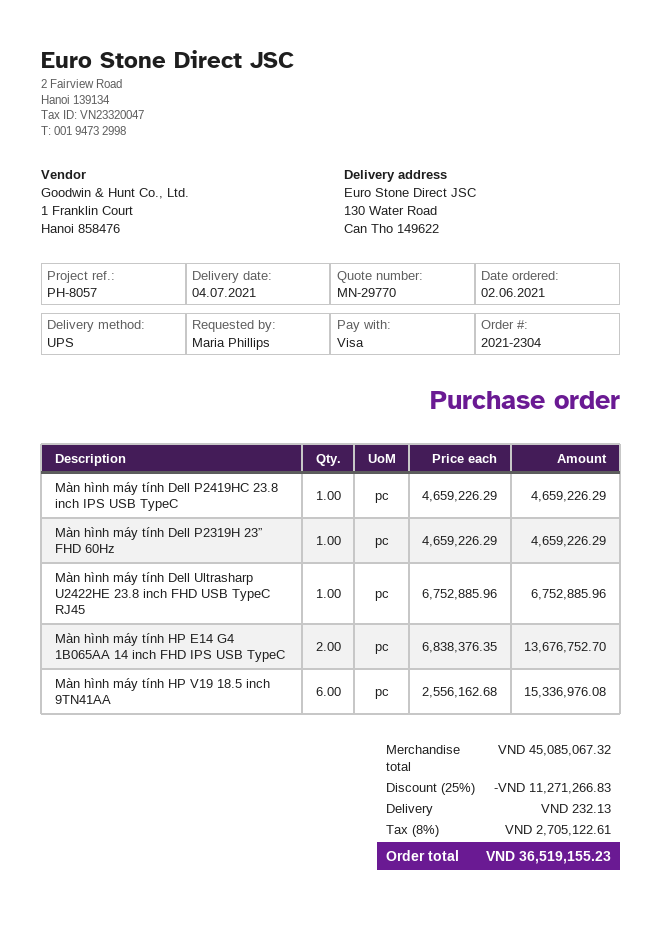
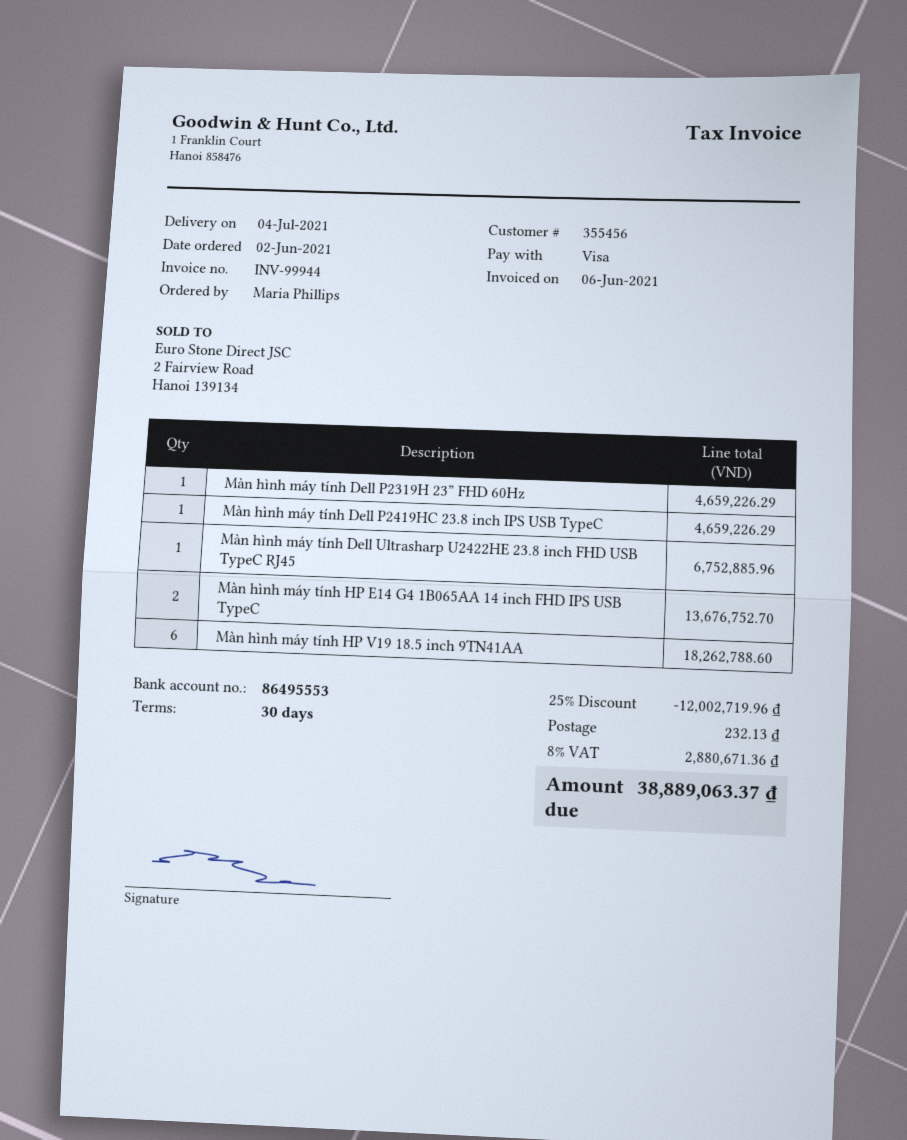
Màn hình máy tính HP V19 18.5 inch 9TN41AA: 6 for 15336976.08 -> 6 for 18262788.60
discount: 25% = 11271266.83 -> 25% = 12002719.96
tax: 8% = 2705122.61 -> 8% = 2880671.36
total: 36519155.23 -> 38889063.37

